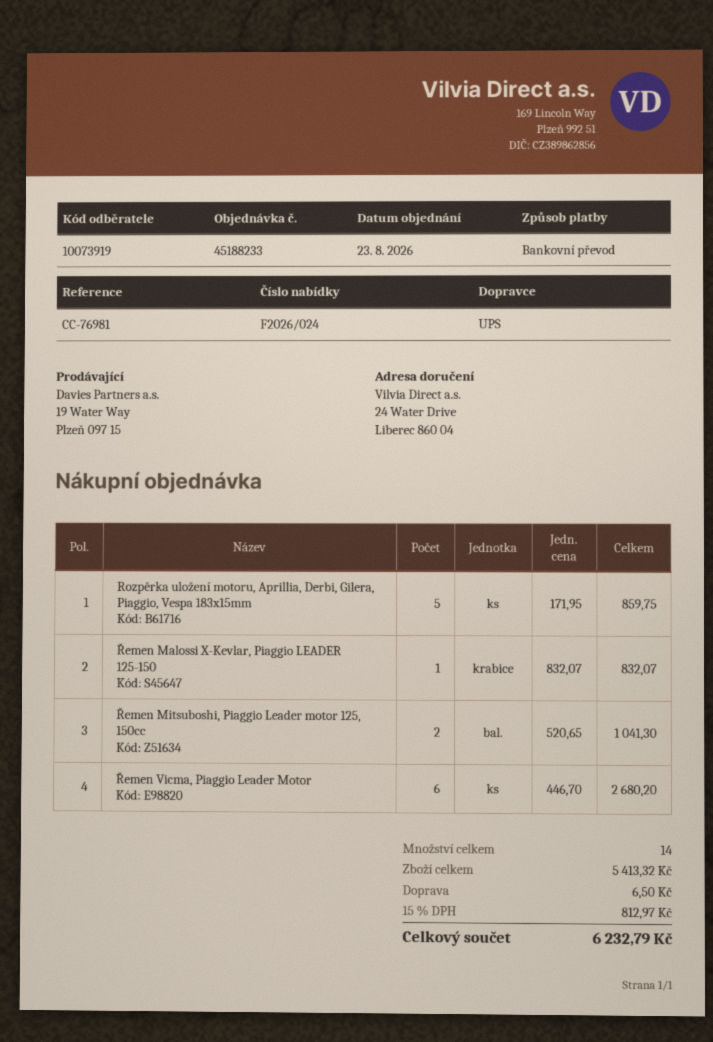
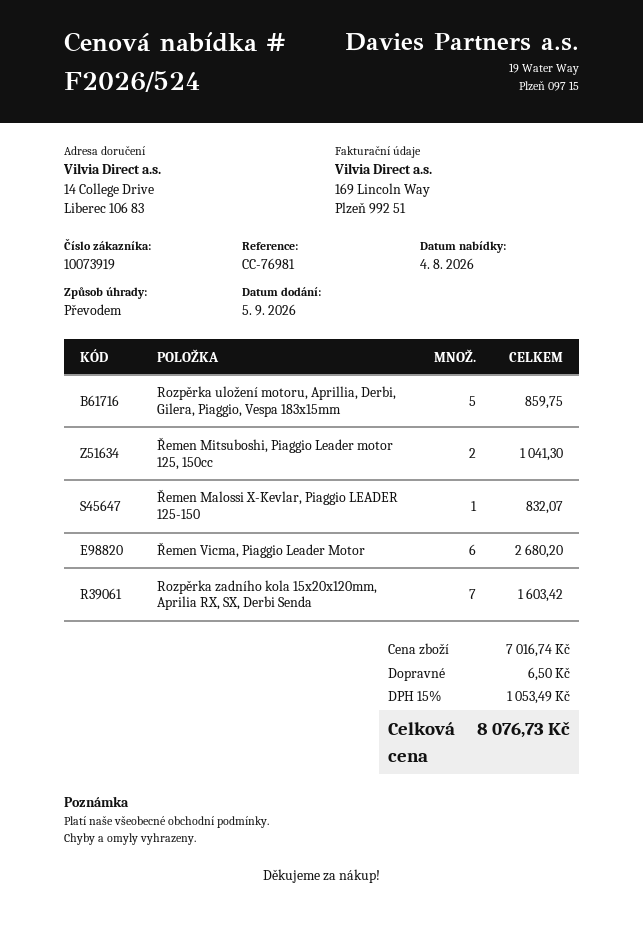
quote number: F2026/024 -> F2026/524
ship to: 24 Water Drive, Liberec 860 04 -> 14 College Drive, Liberec 106 83
Rozpěrka zadního kola 15x20x120mm, Aprilia RX, SX, Derbi Senda: none -> 7 for 1603.42
subtotal: 5413.32 -> 7016.74
tax: 15% = 812.97 -> 15% = 1053.49
total: 6232.79 -> 8076.73

